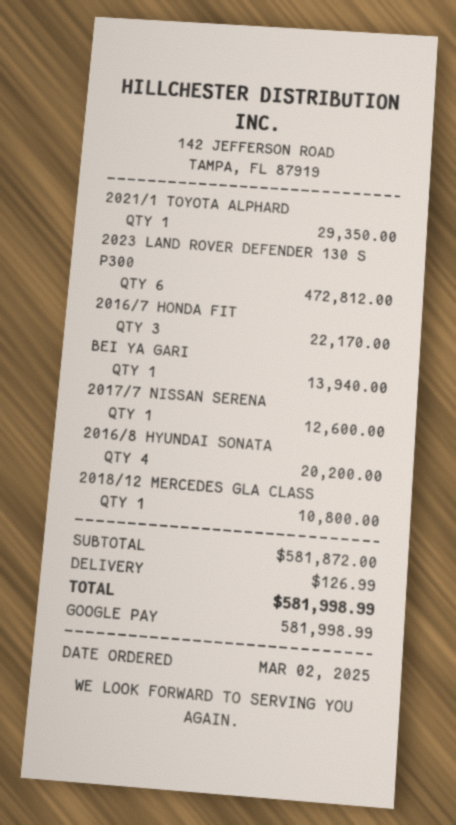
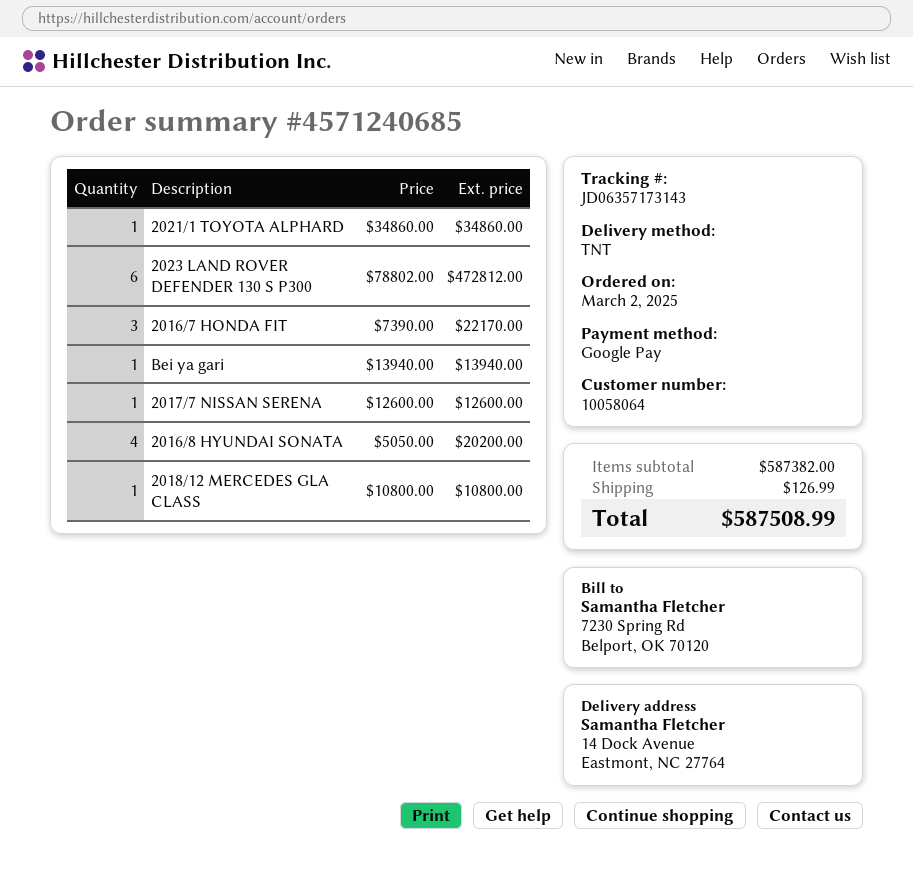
2021/1 TOYOTA ALPHARD: 1 for 29350.00 -> 1 for 34860.00
subtotal: 581872.00 -> 587382.00
total: 581998.99 -> 587508.99

